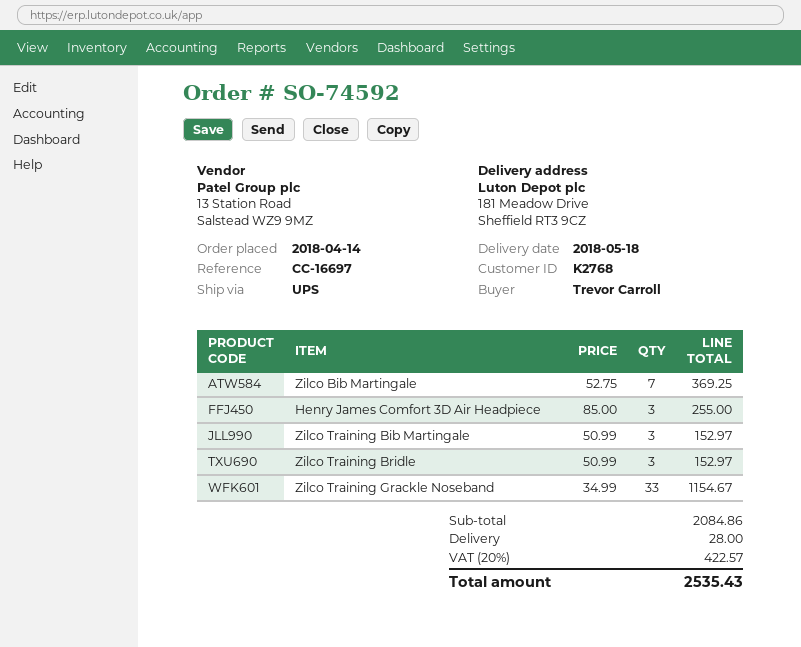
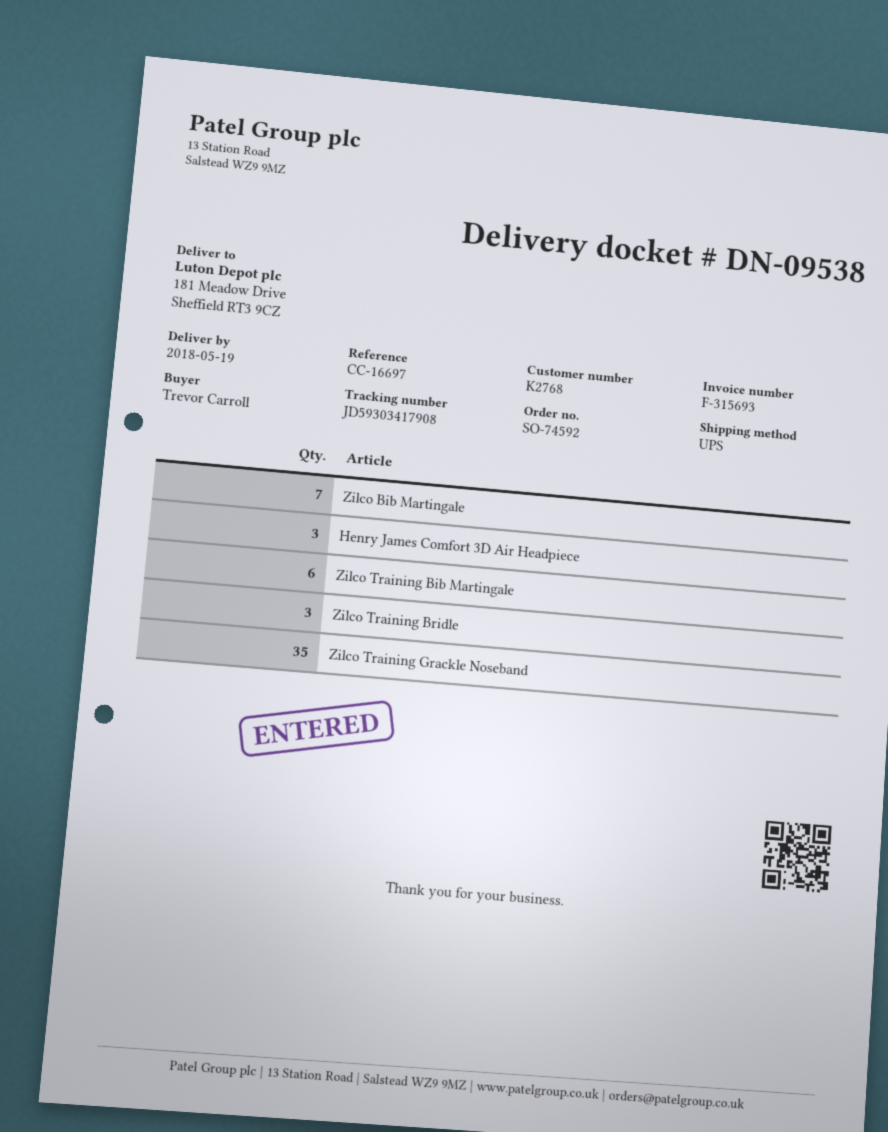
delivery date: 2018-05-18 -> 2018-05-19
Zilco Training Bib Martingale: 3 -> 6
Zilco Training Grackle Noseband: 33 -> 35

